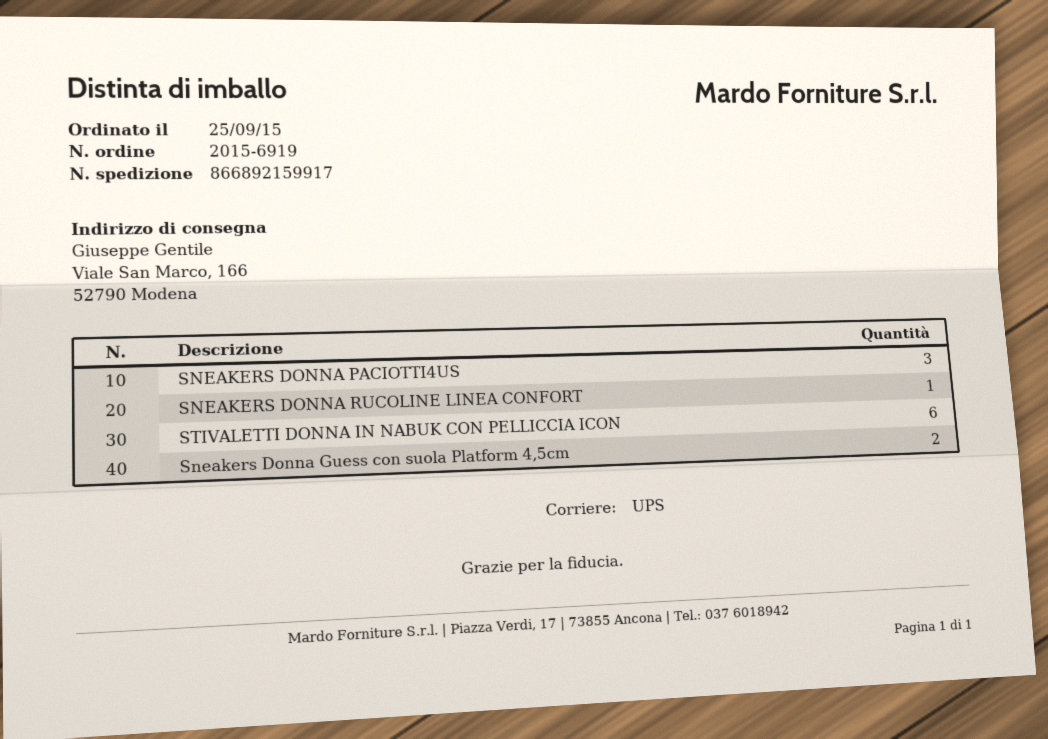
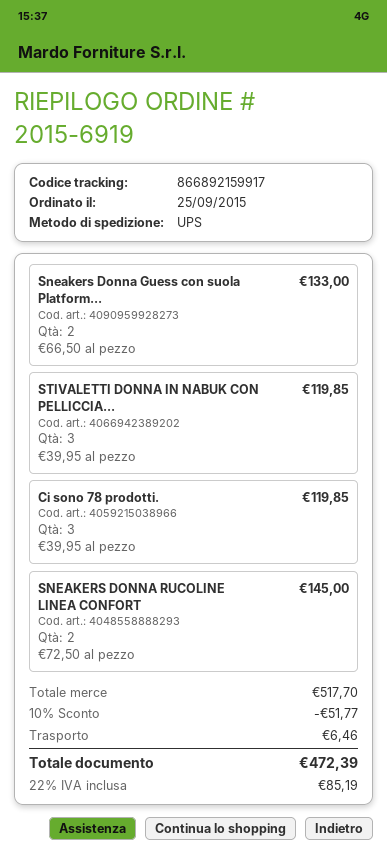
SNEAKERS DONNA PACIOTTI4US: 3 -> none
SNEAKERS DONNA RUCOLINE LINEA CONFORT: 1 -> 2
STIVALETTI DONNA IN NABUK CON PELLICCIA ICON: 6 -> 3
Ci sono 78 prodotti.: none -> 3

